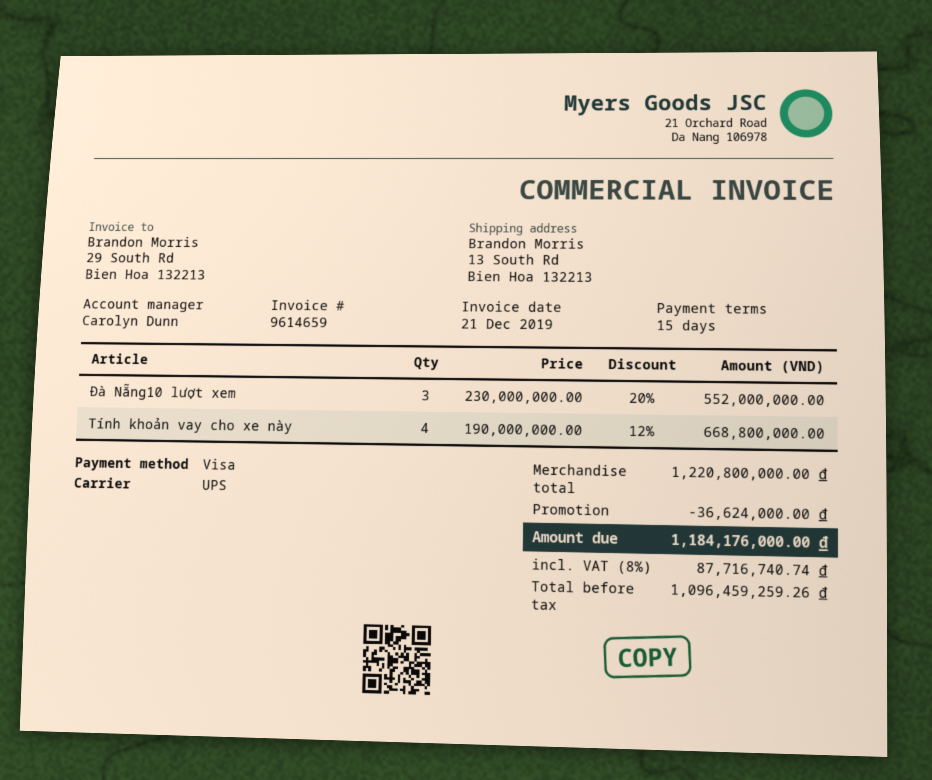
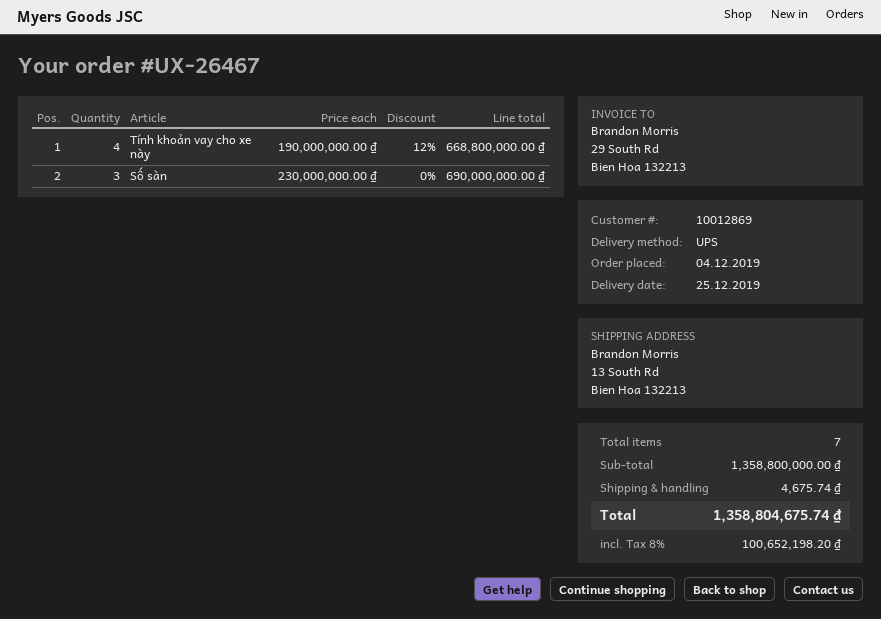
Đà Nẵng10 lượt xem: 3 x 230000000.00 - 20% = 552000000.00 -> none
Số sàn: none -> 3 x 230000000.00 = 690000000.00
subtotal: 1220800000.00 -> 1358800000.00
discount: 36624000.00 -> none
shipping: none -> 4675.74
tax: 8% = 87716740.74 -> 8% = 100652198.20
total: 1184176000.00 -> 1358804675.74

